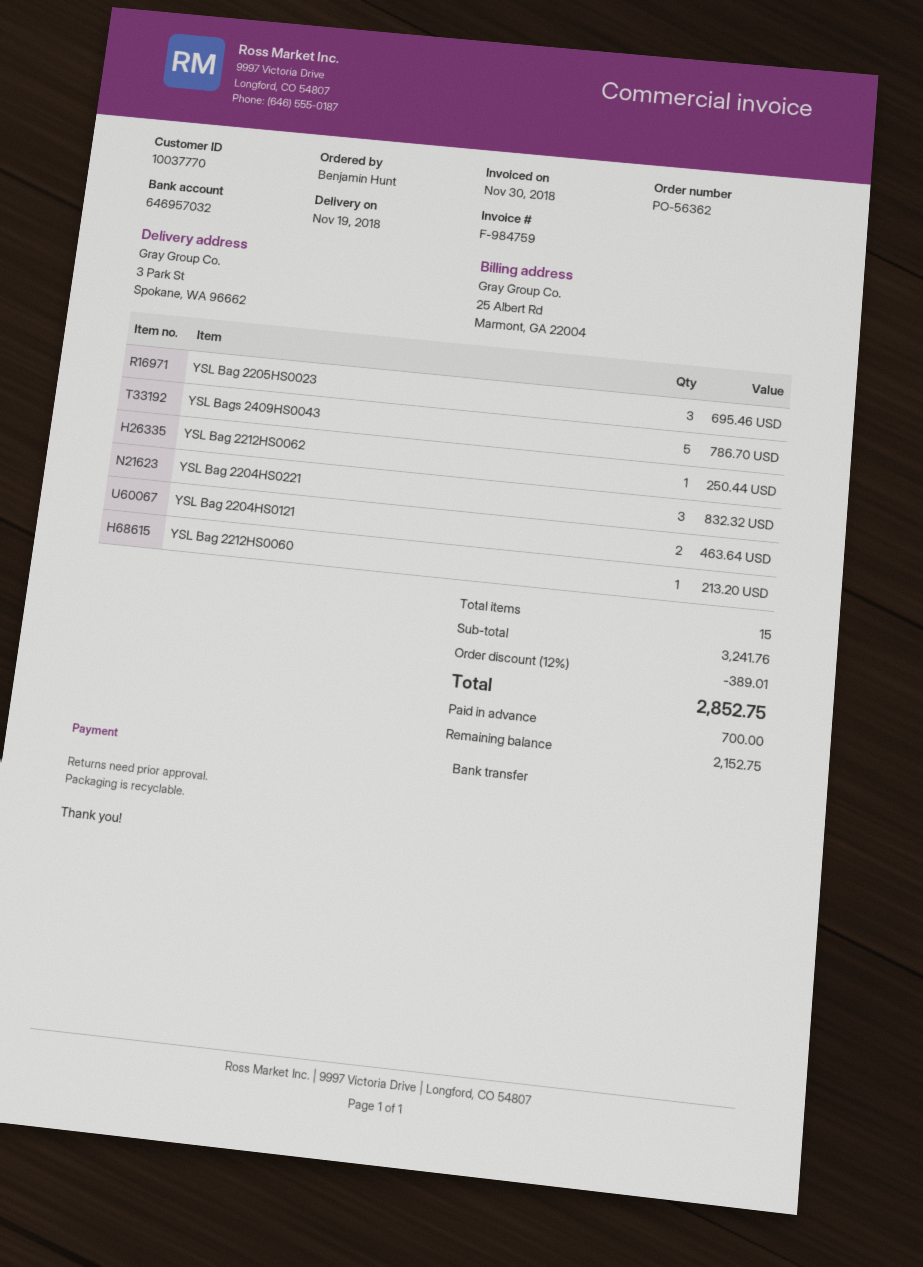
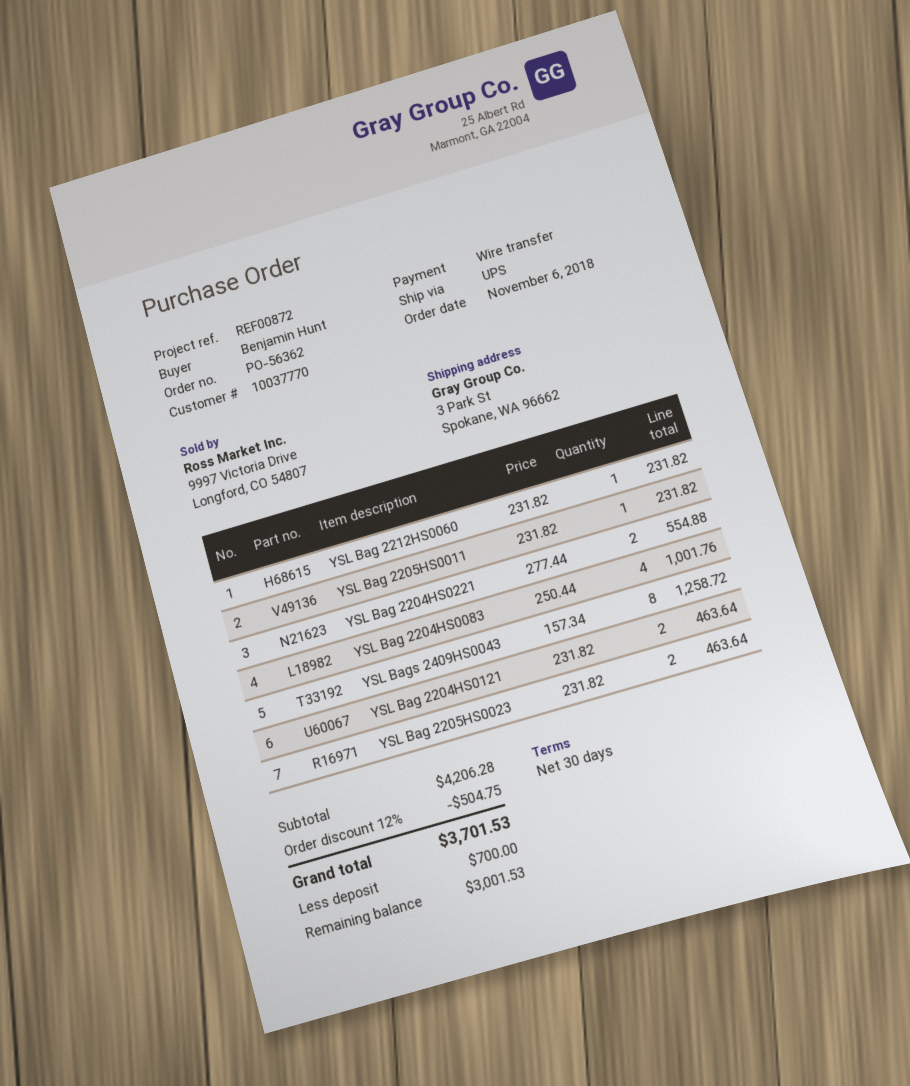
YSL Bag 2205HS0023: 3 for 695.46 -> 2 for 463.64
YSL Bags 2409HS0043: 5 for 786.70 -> 8 for 1258.72
YSL Bag 2212HS0062: 1 for 250.44 -> none
YSL Bag 2204HS0221: 3 for 832.32 -> 2 for 554.88
YSL Bag 2212HS0060: 1 for 213.20 -> 1 for 231.82
YSL Bag 2205HS0011: none -> 1 for 231.82
YSL Bag 2204HS0083: none -> 4 for 1001.76
subtotal: 3241.76 -> 4206.28
discount: 12% = 389.01 -> 12% = 504.75
total: 2852.75 -> 3701.53
balance: 2152.75 -> 3001.53

